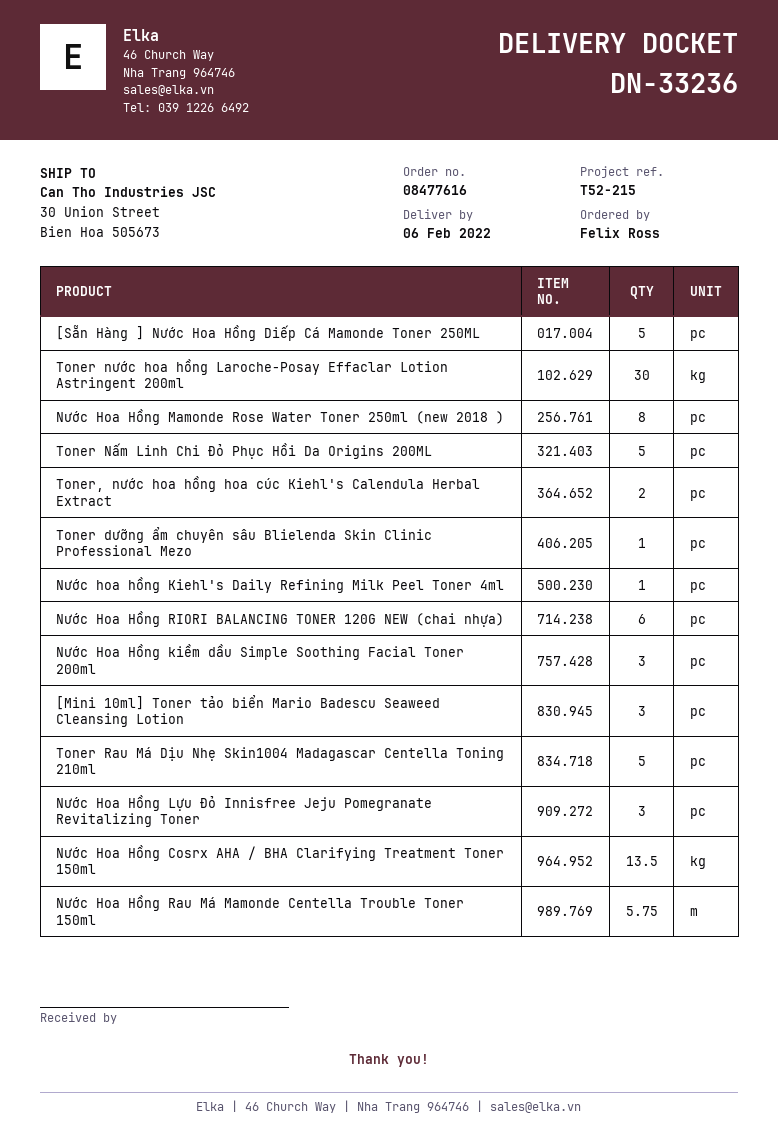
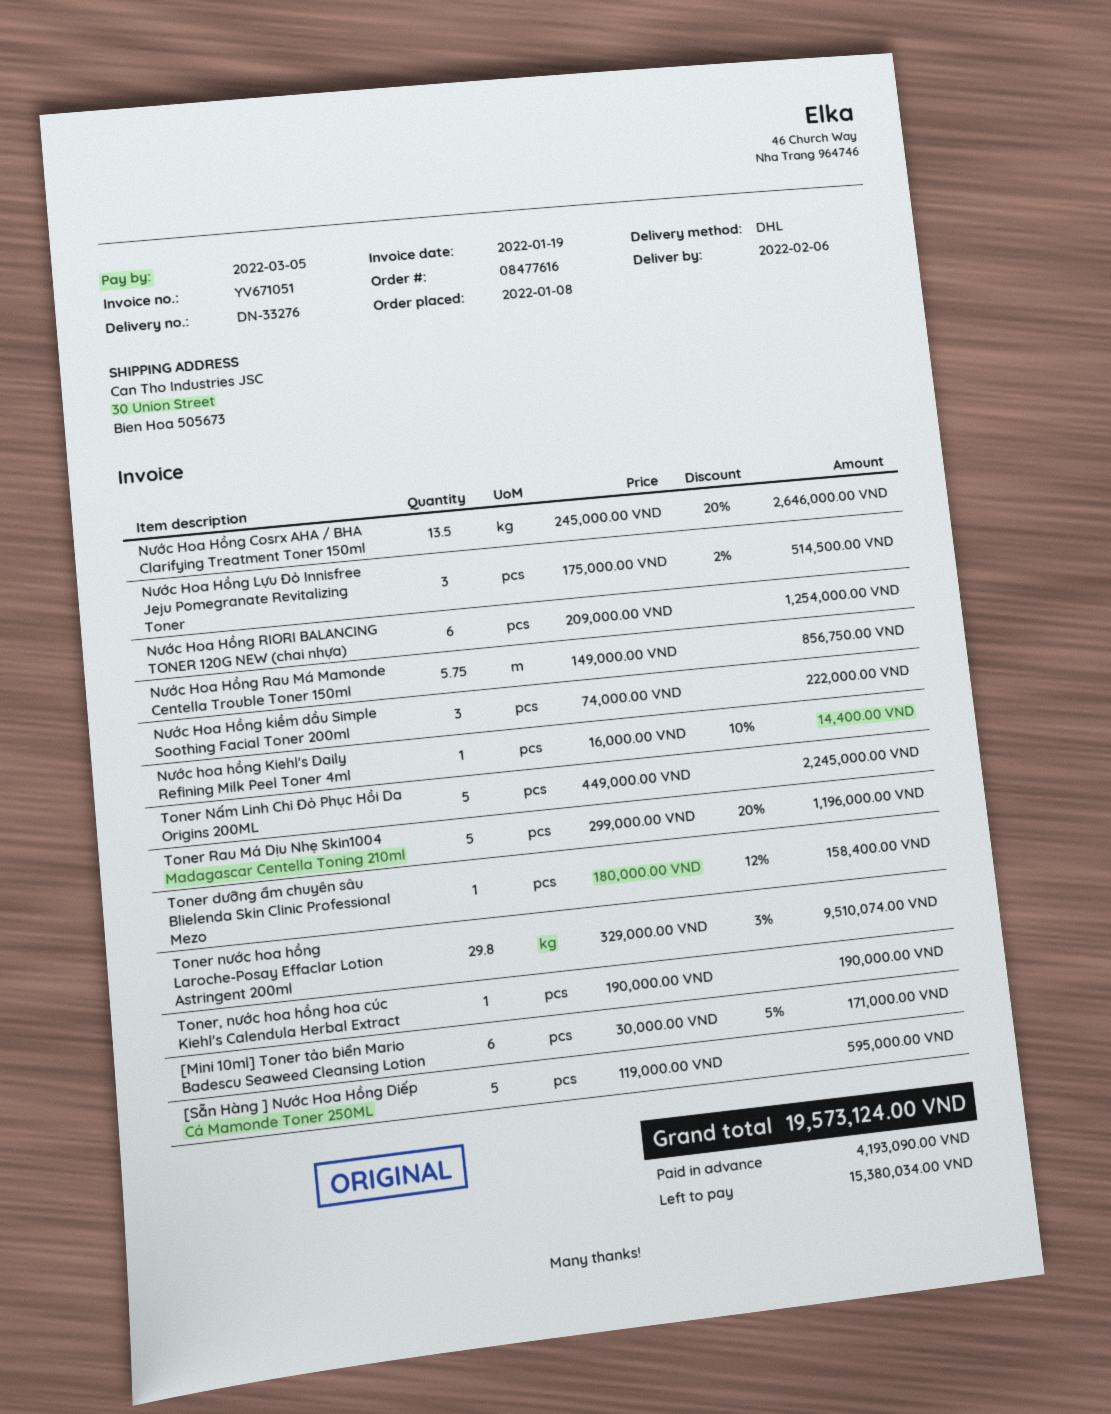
delivery note number: DN-33236 -> DN-33276
Toner nước hoa hồng Laroche-Posay Effaclar Lotion Astringent 200ml: 30 -> 29.8
Nước Hoa Hồng Mamonde Rose Water Toner 250ml (new 2018 ): 8 -> none
Toner, nước hoa hồng hoa cúc Kiehl's Calendula Herbal Extract: 2 -> 1
[Mini 10ml] Toner tảo biển Mario Badescu Seaweed Cleansing Lotion: 3 -> 6

